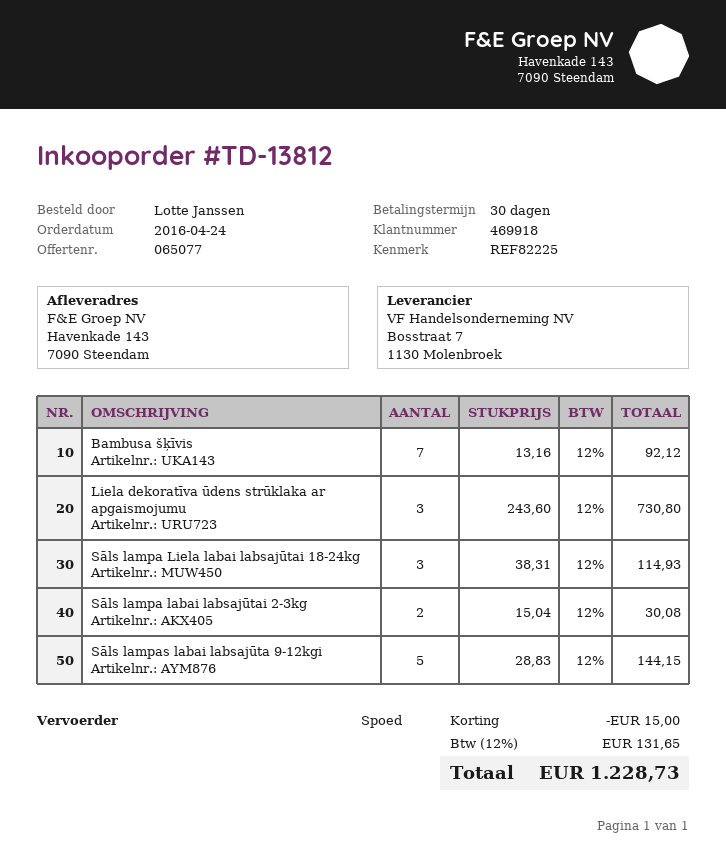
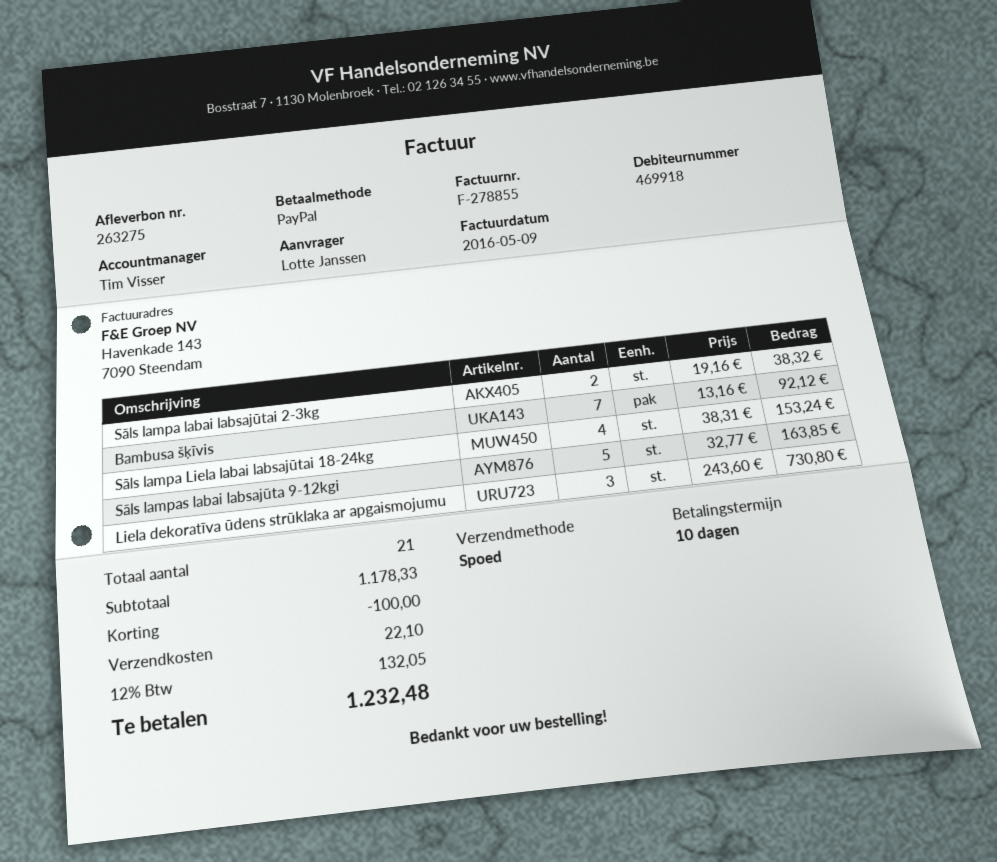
payment terms: 30 days -> 10 days
Sāls lampa Liela labai labsajūtai 18-24kg: 3 x 38.31 = 114.93 -> 4 x 38.31 = 153.24
Sāls lampa labai labsajūtai 2-3kg: 2 x 15.04 = 30.08 -> 2 x 19.16 = 38.32
Sāls lampas labai labsajūta 9-12kgi: 5 x 28.83 = 144.15 -> 5 x 32.77 = 163.85
discount: 15.00 -> 100.00
shipping: none -> 22.10
tax: 12% = 131.65 -> 12% = 132.05
total: 1228.73 -> 1232.48

